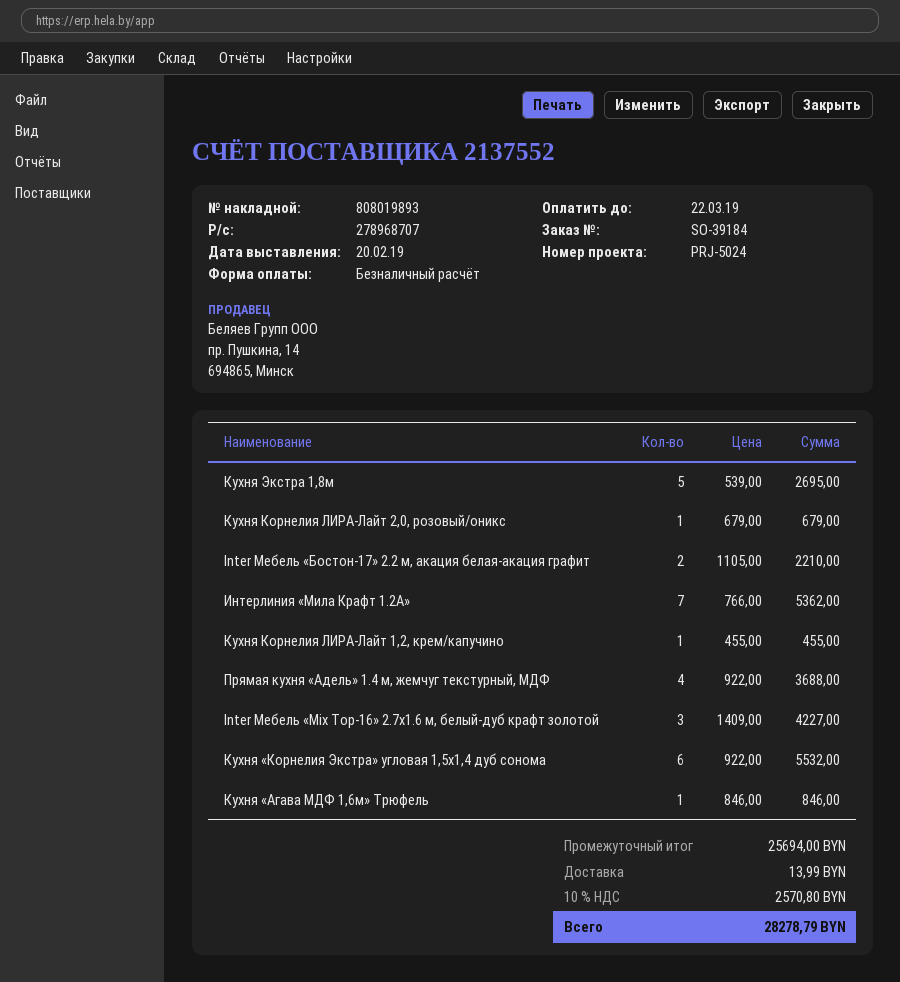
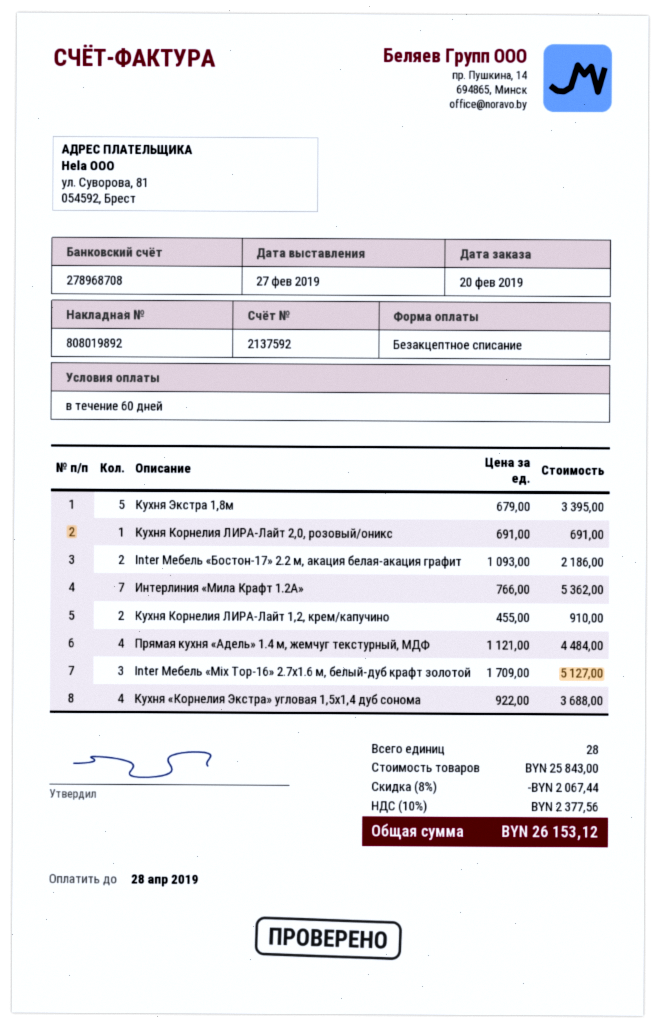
delivery note number: 808019893 -> 808019892
invoice number: 2137552 -> 2137592
invoice date: 2019-02-20 -> 2019-02-27
due date: 2019-03-22 -> 2019-04-28
payment method: bank transfer -> direct debit
bank account: 278968707 -> 278968708
Кухня Экстра 1,8м: 5 x 539.00 = 2695.00 -> 5 x 679.00 = 3395.00
Кухня Корнелия ЛИРА-Лайт 2,0, розовый/оникс: 1 x 679.00 = 679.00 -> 1 x 691.00 = 691.00
Inter Мебель «Бостон-17» 2.2 м, акация белая-акация графит: 2 x 1105.00 = 2210.00 -> 2 x 1093.00 = 2186.00
Кухня Корнелия ЛИРА-Лайт 1,2, крем/капучино: 1 x 455.00 = 455.00 -> 2 x 455.00 = 910.00
Прямая кухня «Адель» 1.4 м, жемчуг текстурный, МДФ: 4 x 922.00 = 3688.00 -> 4 x 1121.00 = 4484.00
Inter Мебель «Mix Top-16» 2.7х1.6 м, белый-дуб крафт золотой: 3 x 1409.00 = 4227.00 -> 3 x 1709.00 = 5127.00
Кухня «Корнелия Экстра» угловая 1,5x1,4 дуб сонома: 6 x 922.00 = 5532.00 -> 4 x 922.00 = 3688.00
Кухня «Агава МДФ 1,6м» Трюфель: 1 x 846.00 = 846.00 -> none
subtotal: 25694.00 -> 25843.00
discount: none -> 8% = 2067.44
shipping: 13.99 -> none
tax: 10% = 2570.80 -> 10% = 2377.56
total: 28278.79 -> 26153.12

